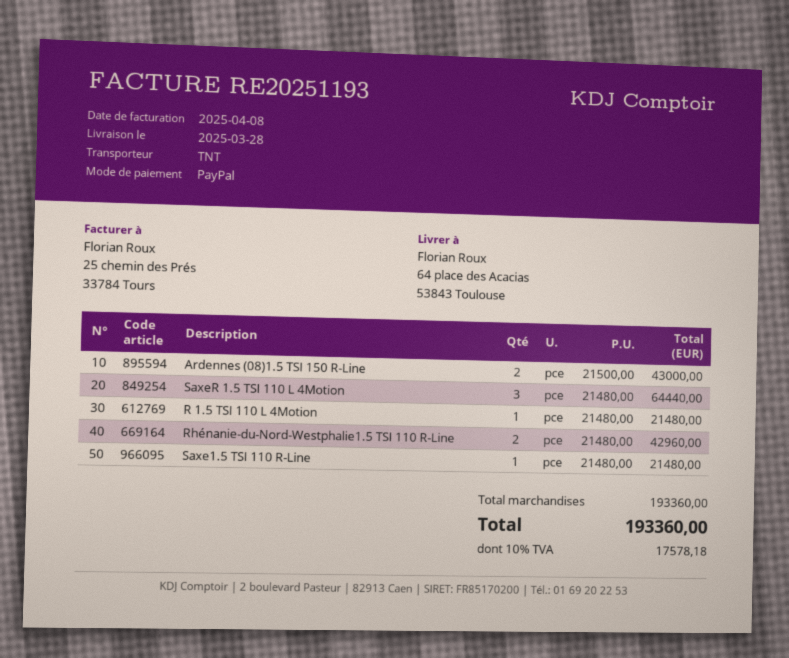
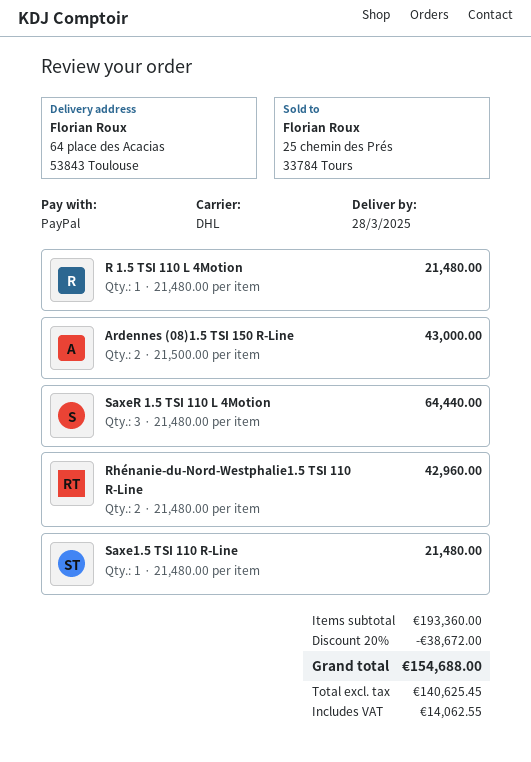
shipping method: TNT -> DHL
discount: none -> 20% = 38672.00
tax: 17578.18 -> 14062.55
total: 193360.00 -> 154688.00

